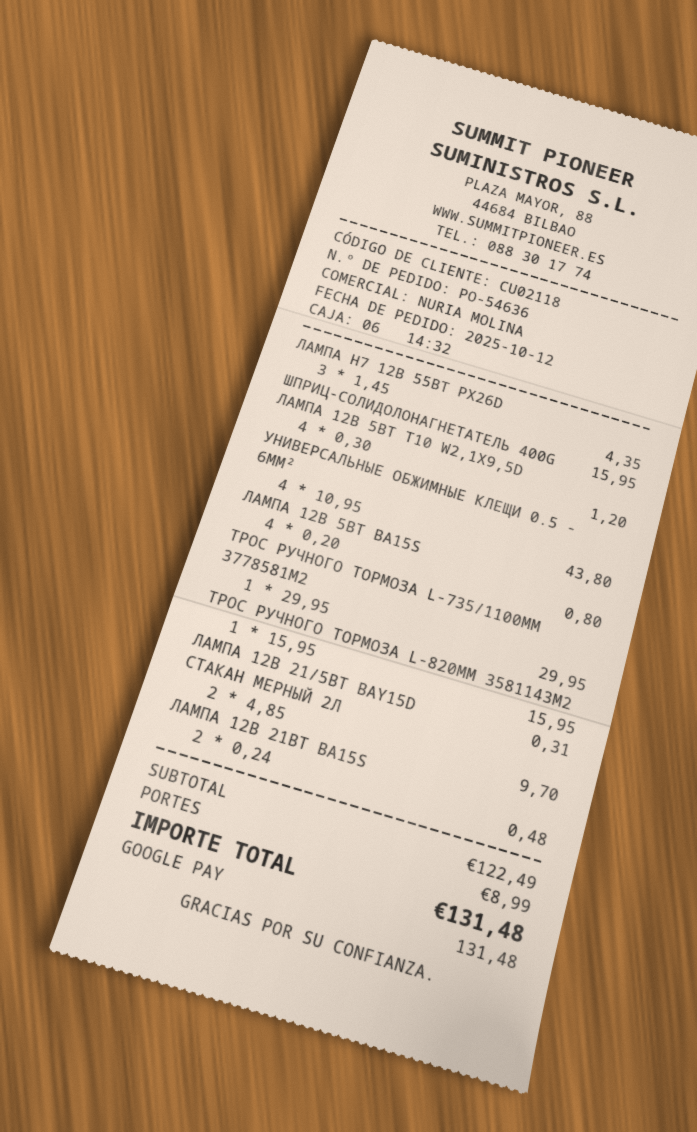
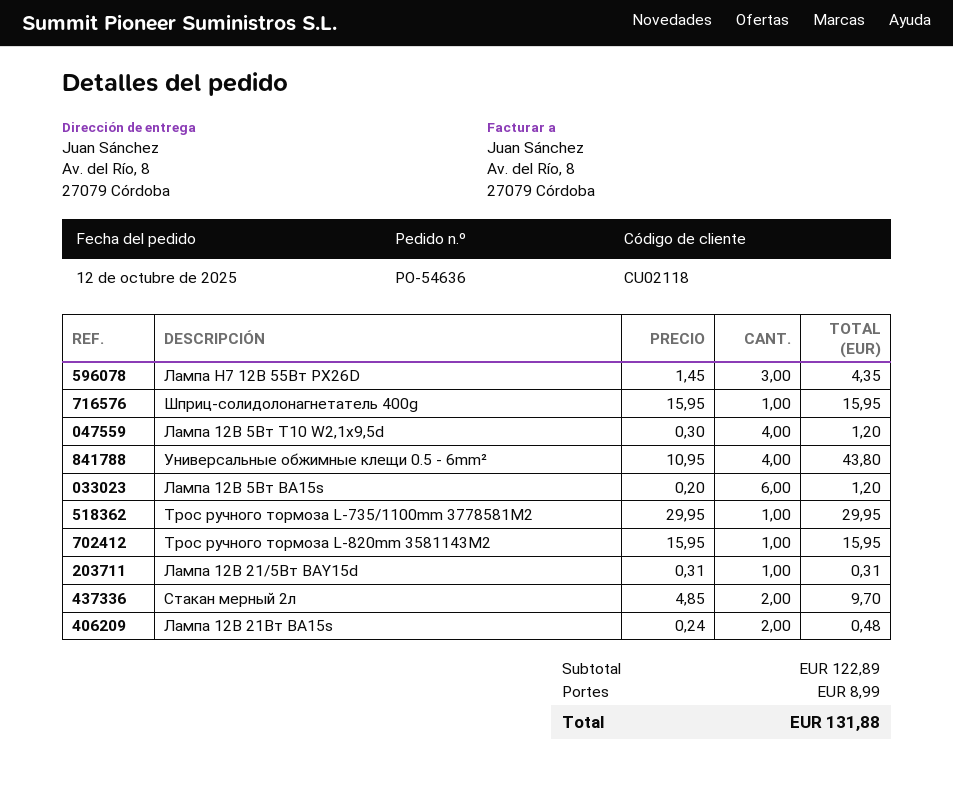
ЛАМПА 12В 5ВТ BA15S: 4 x 0.20 = 0.80 -> 6 x 0.20 = 1.20
subtotal: 122.49 -> 122.89
total: 131.48 -> 131.88

